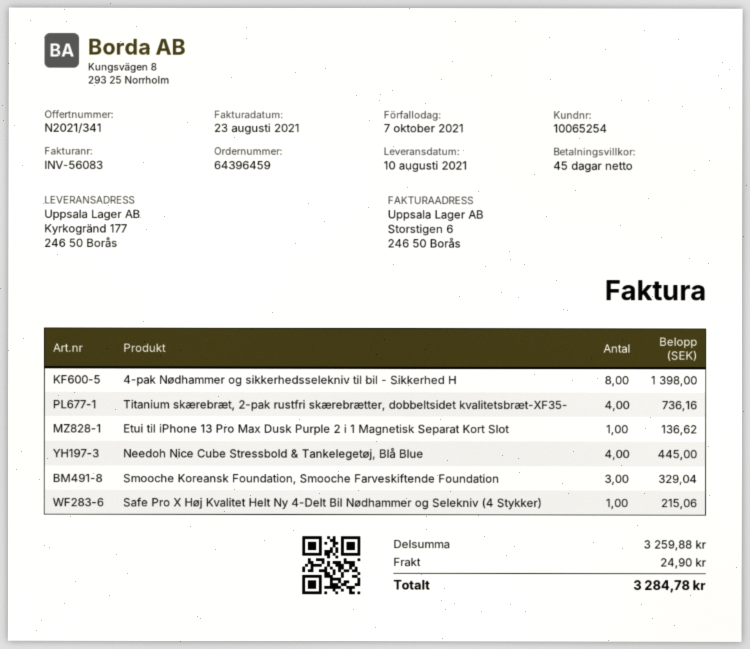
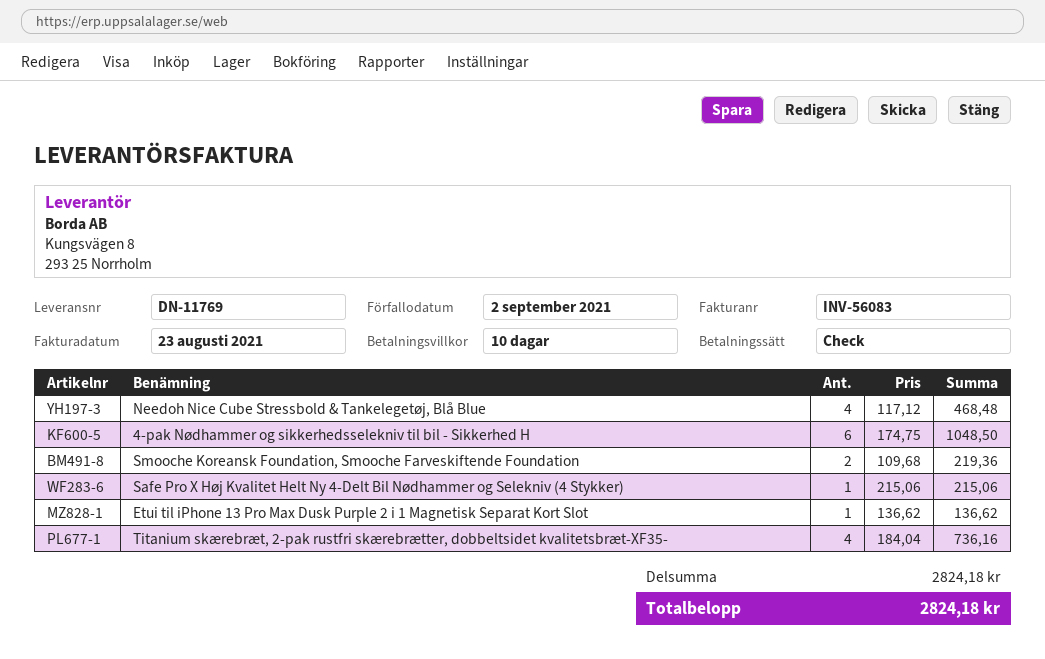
payment terms: 45 days -> 10 days
due date: 2021-10-07 -> 2021-09-02
4-pak Nødhammer og sikkerhedsselekniv til bil - Sikkerhed H: 8 for 1398.00 -> 6 for 1048.50
Needoh Nice Cube Stressbold & Tankelegetøj, Blå Blue: 4 for 445.00 -> 4 for 468.48
Smooche Koreansk Foundation, Smooche Farveskiftende Foundation: 3 for 329.04 -> 2 for 219.36
subtotal: 3259.88 -> 2824.18
shipping: 24.90 -> none
total: 3284.78 -> 2824.18

